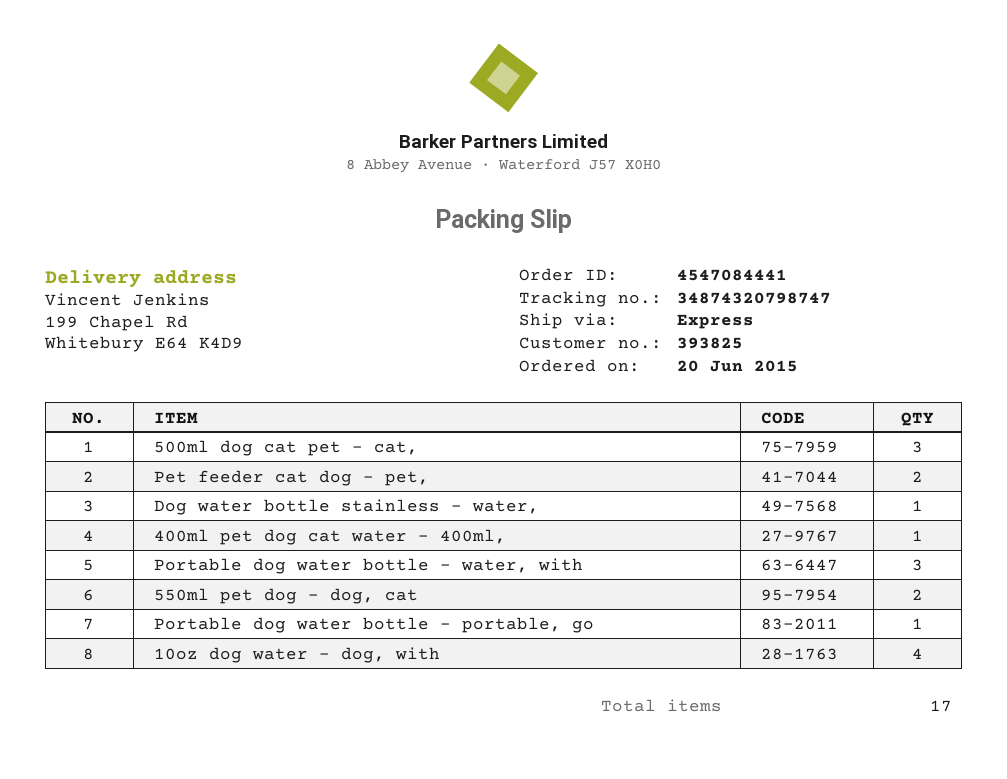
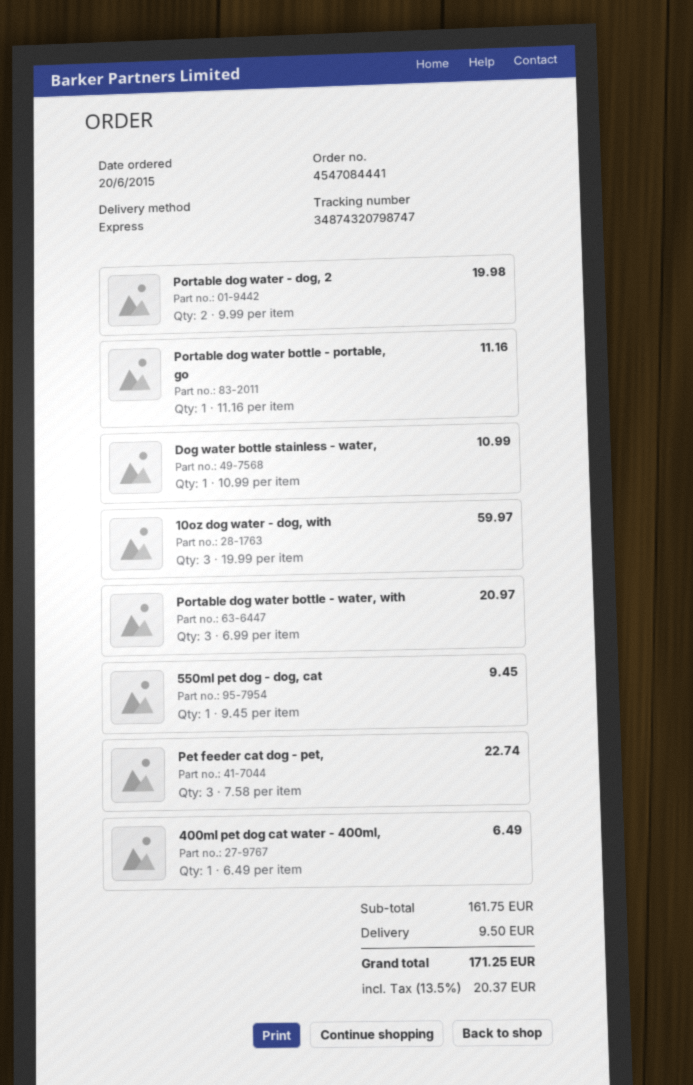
500ml dog cat pet - cat,: 3 -> none
Pet feeder cat dog - pet,: 2 -> 3
550ml pet dog - dog, cat: 2 -> 1
10oz dog water - dog, with: 4 -> 3
Portable dog water - dog, 2: none -> 2

